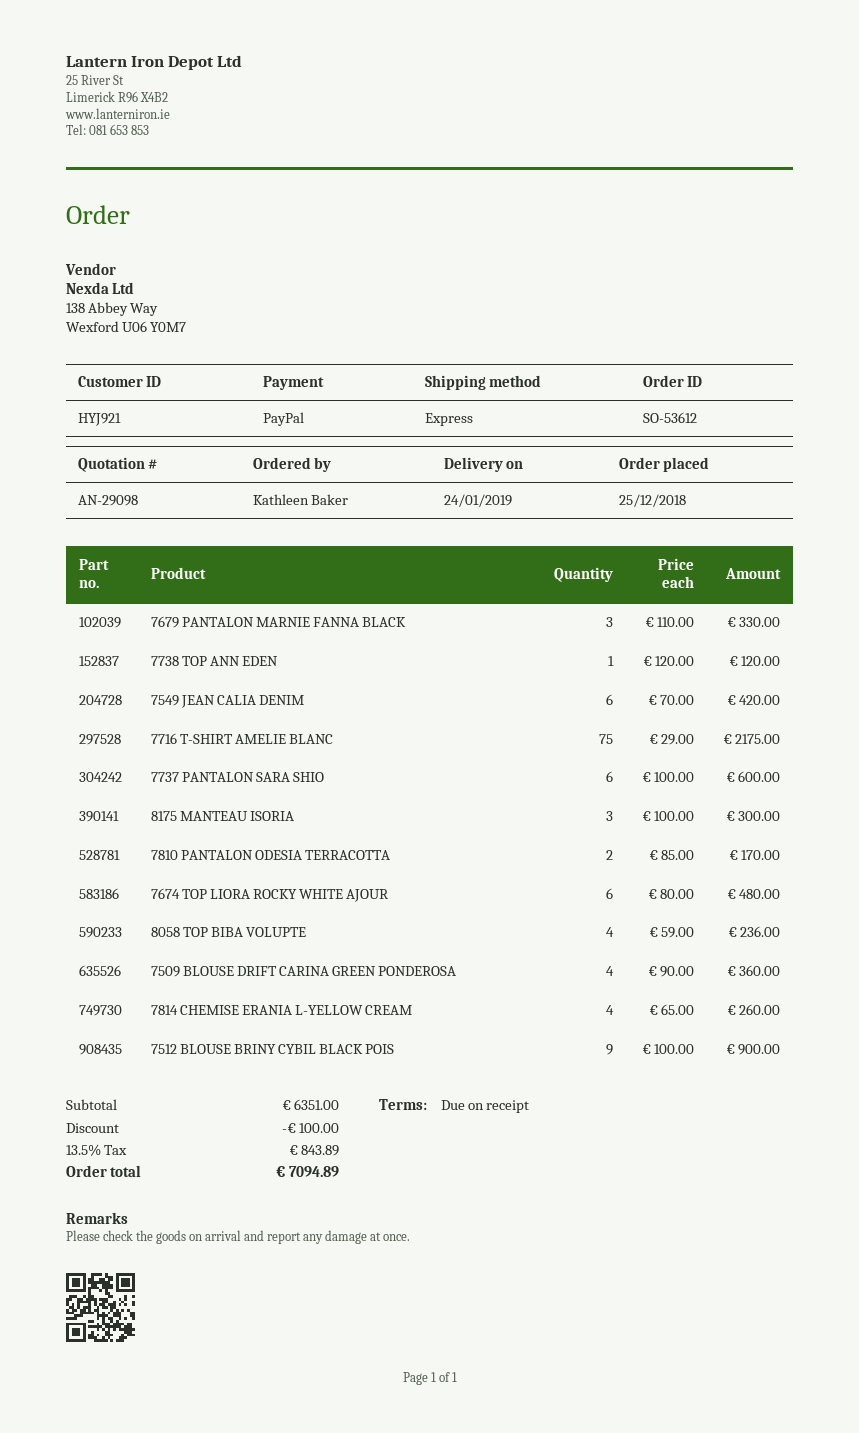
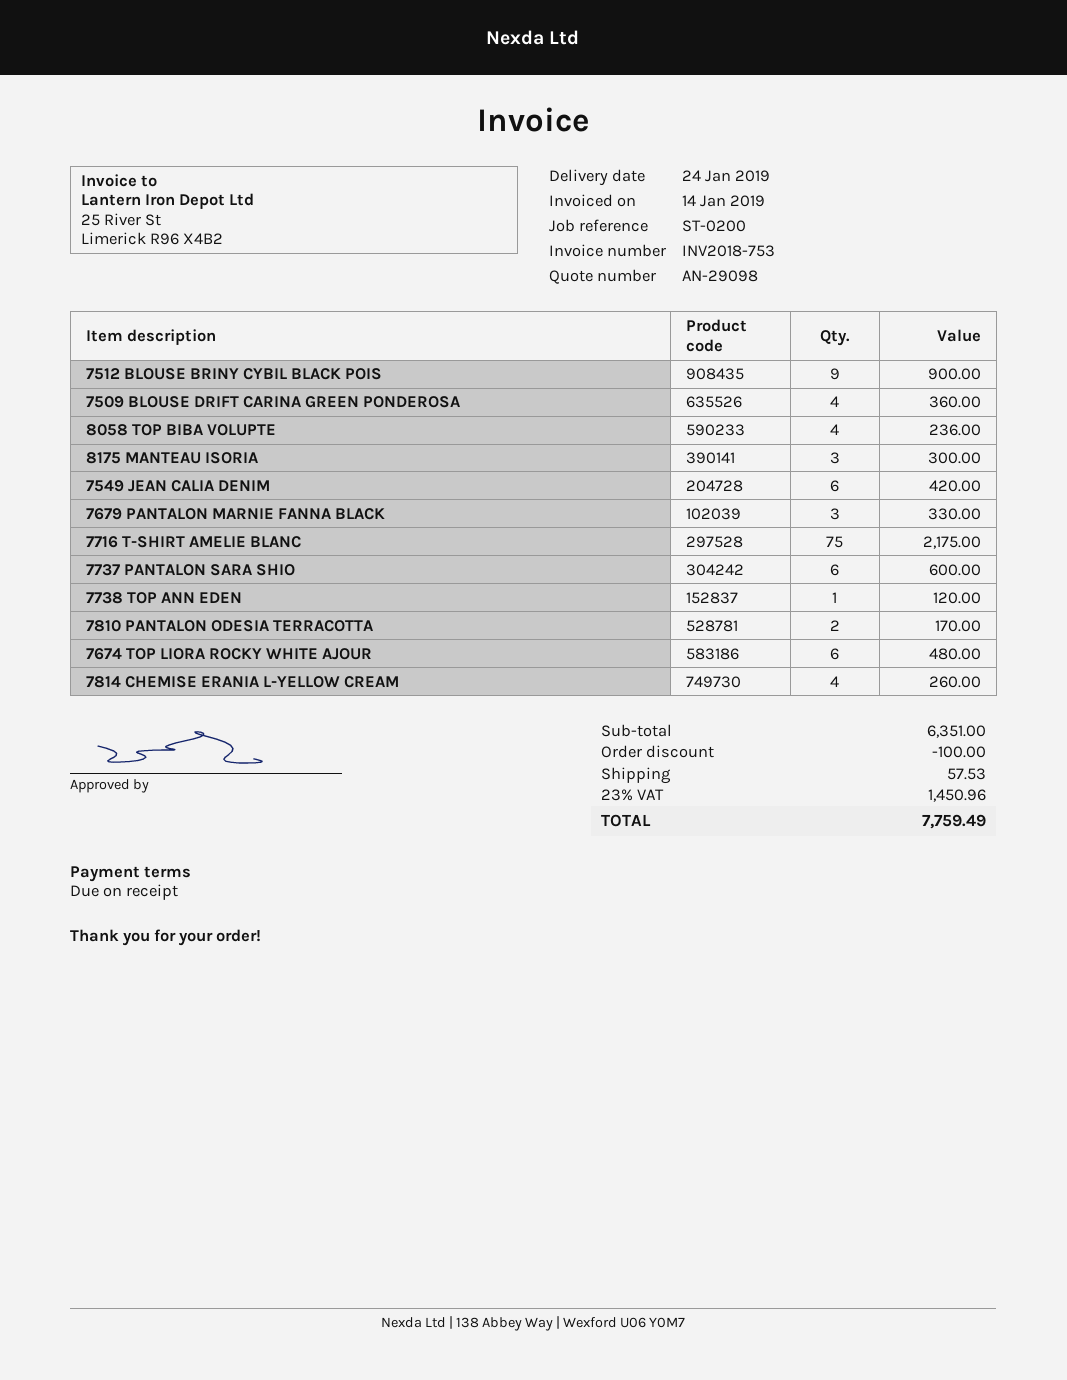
shipping: none -> 57.53
tax: 13.5% = 843.89 -> 23% = 1450.96
total: 7094.89 -> 7759.49

